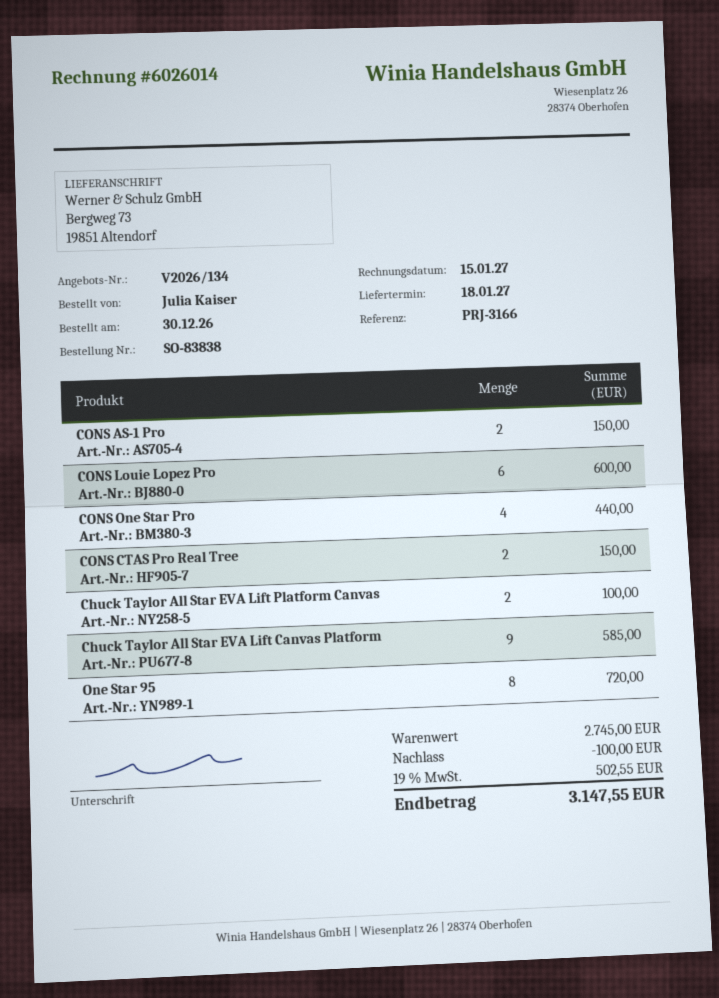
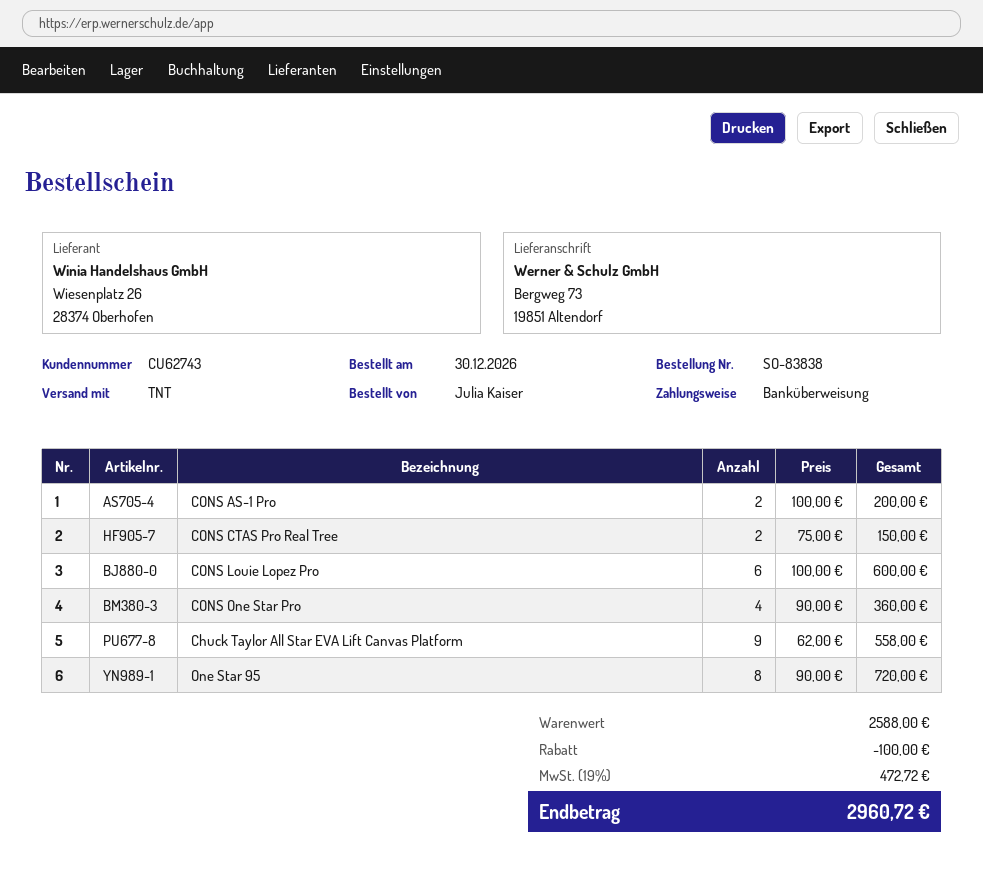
CONS AS-1 Pro: 2 for 150.00 -> 2 for 200.00
CONS One Star Pro: 4 for 440.00 -> 4 for 360.00
Chuck Taylor All Star EVA Lift Platform Canvas: 2 for 100.00 -> none
Chuck Taylor All Star EVA Lift Canvas Platform: 9 for 585.00 -> 9 for 558.00
subtotal: 2745.00 -> 2588.00
tax: 19% = 502.55 -> 19% = 472.72
total: 3147.55 -> 2960.72

